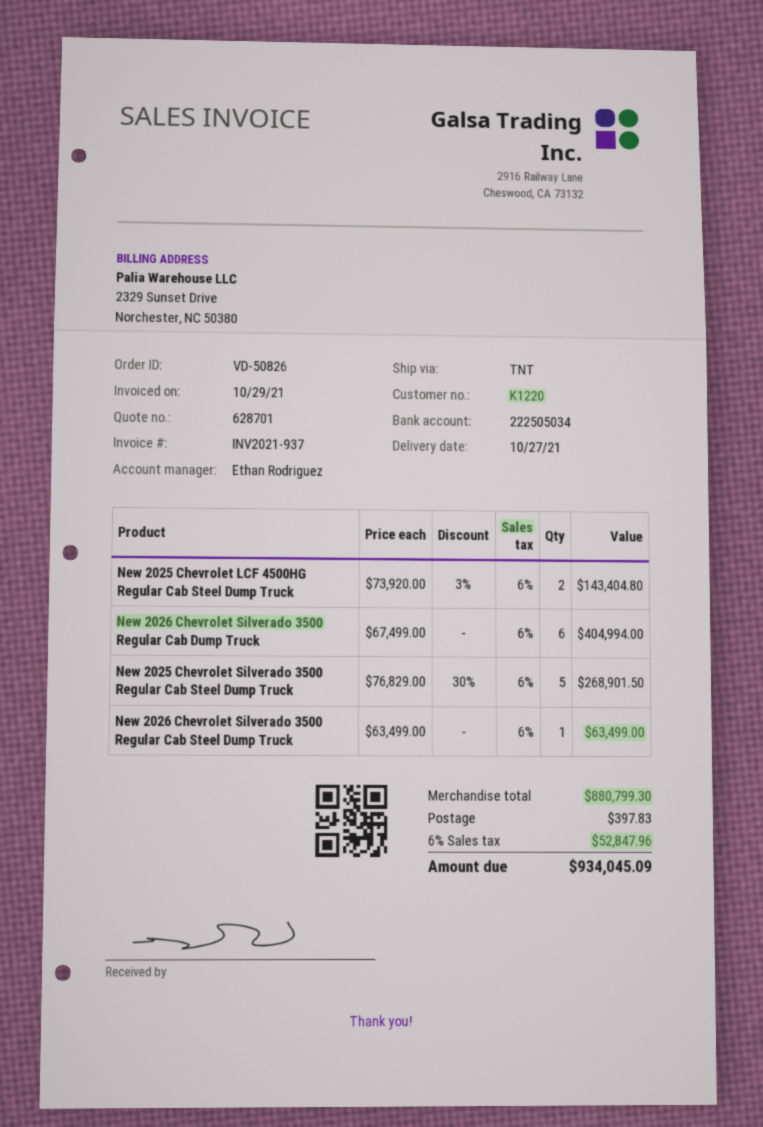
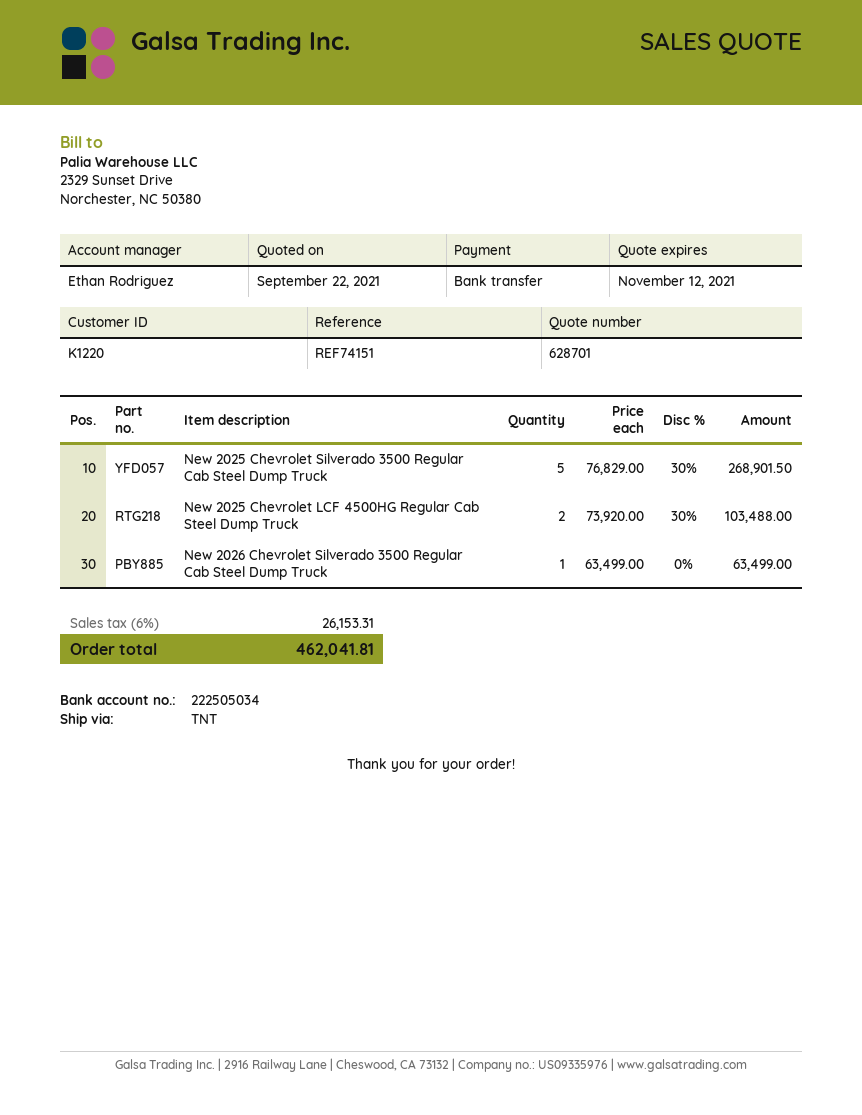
New 2025 Chevrolet LCF 4500HG Regular Cab Steel Dump Truck: 2 x 73920.00 - 3% = 143404.80 -> 2 x 73920.00 - 30% = 103488.00
New 2026 Chevrolet Silverado 3500 Regular Cab Dump Truck: 6 x 67499.00 = 404994.00 -> none
shipping: 397.83 -> none
tax: 6% = 52847.96 -> 6% = 26153.31
total: 934045.09 -> 462041.81

